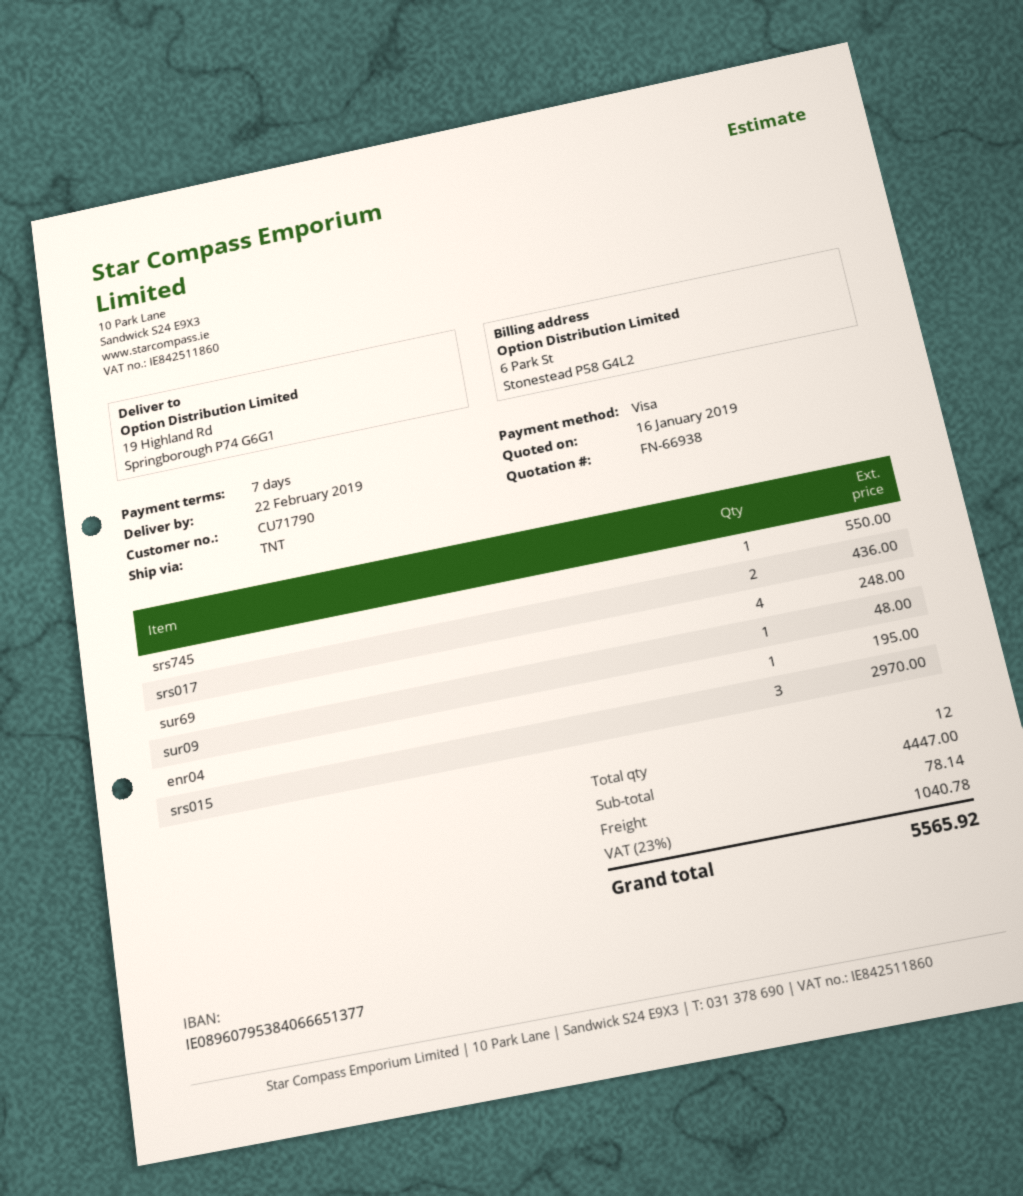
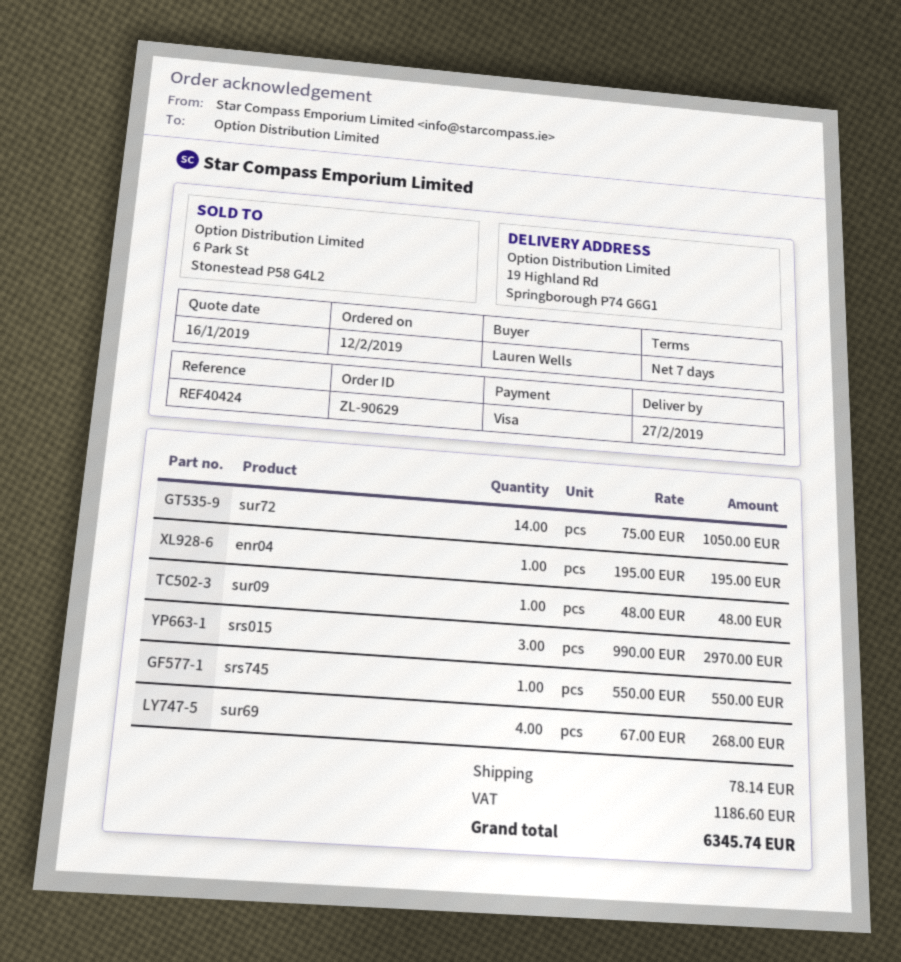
delivery date: 2019-02-22 -> 2019-02-27
srs017: 2 for 436.00 -> none
sur69: 4 for 248.00 -> 4 for 268.00
sur72: none -> 14 for 1050.00
tax: 1040.78 -> 1186.60
total: 5565.92 -> 6345.74

